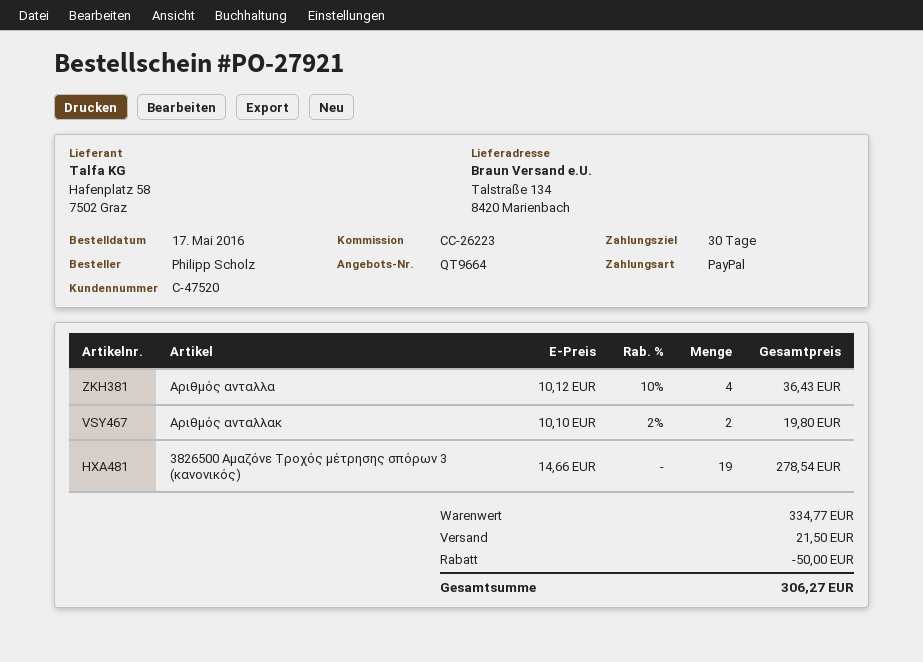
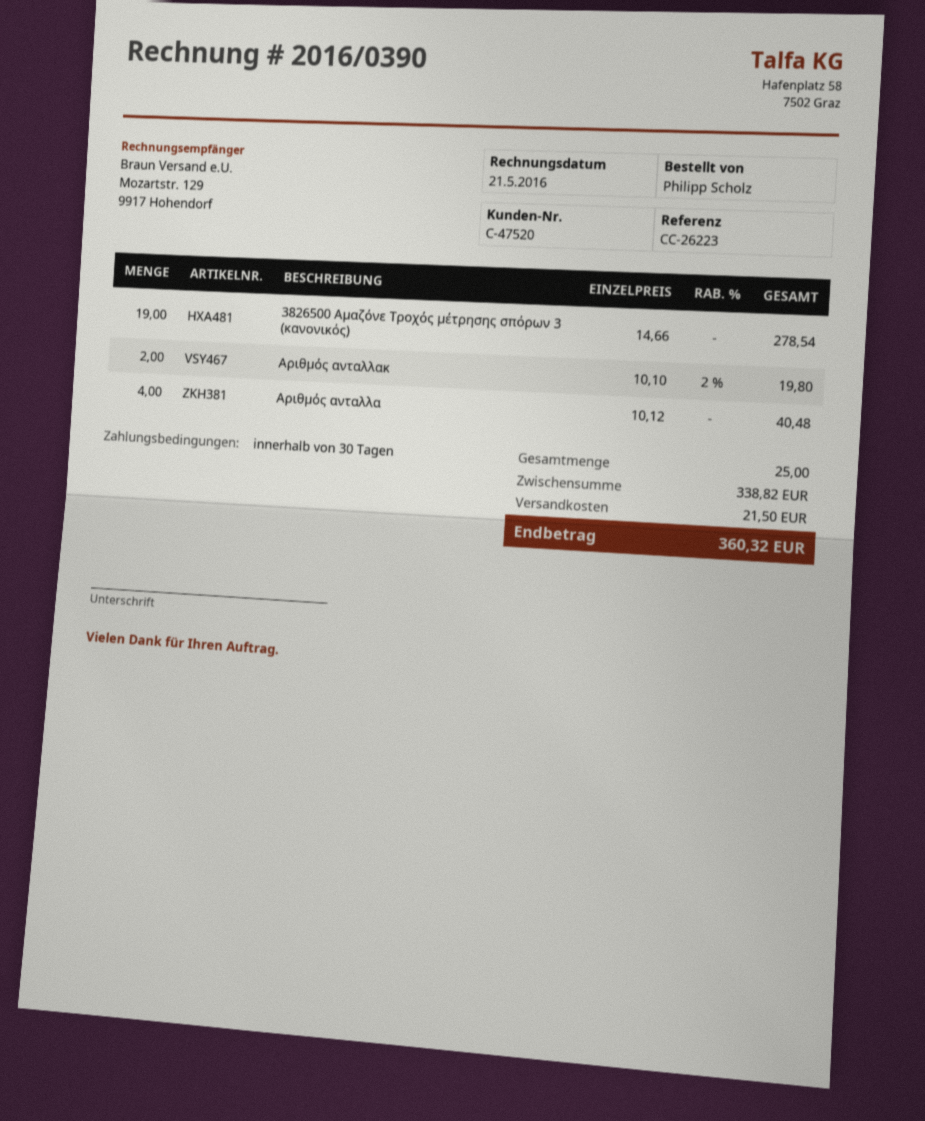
Αριθμός ανταλλα: 4 x 10.12 - 10% = 36.43 -> 4 x 10.12 = 40.48
subtotal: 334.77 -> 338.82
discount: 50.00 -> none
total: 306.27 -> 360.32

